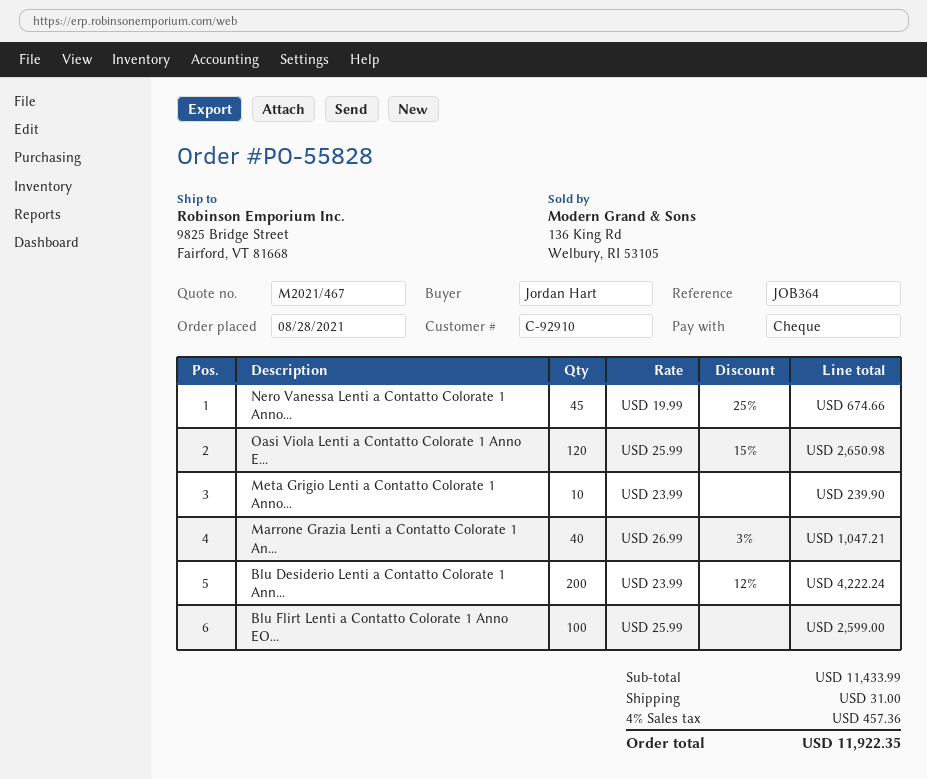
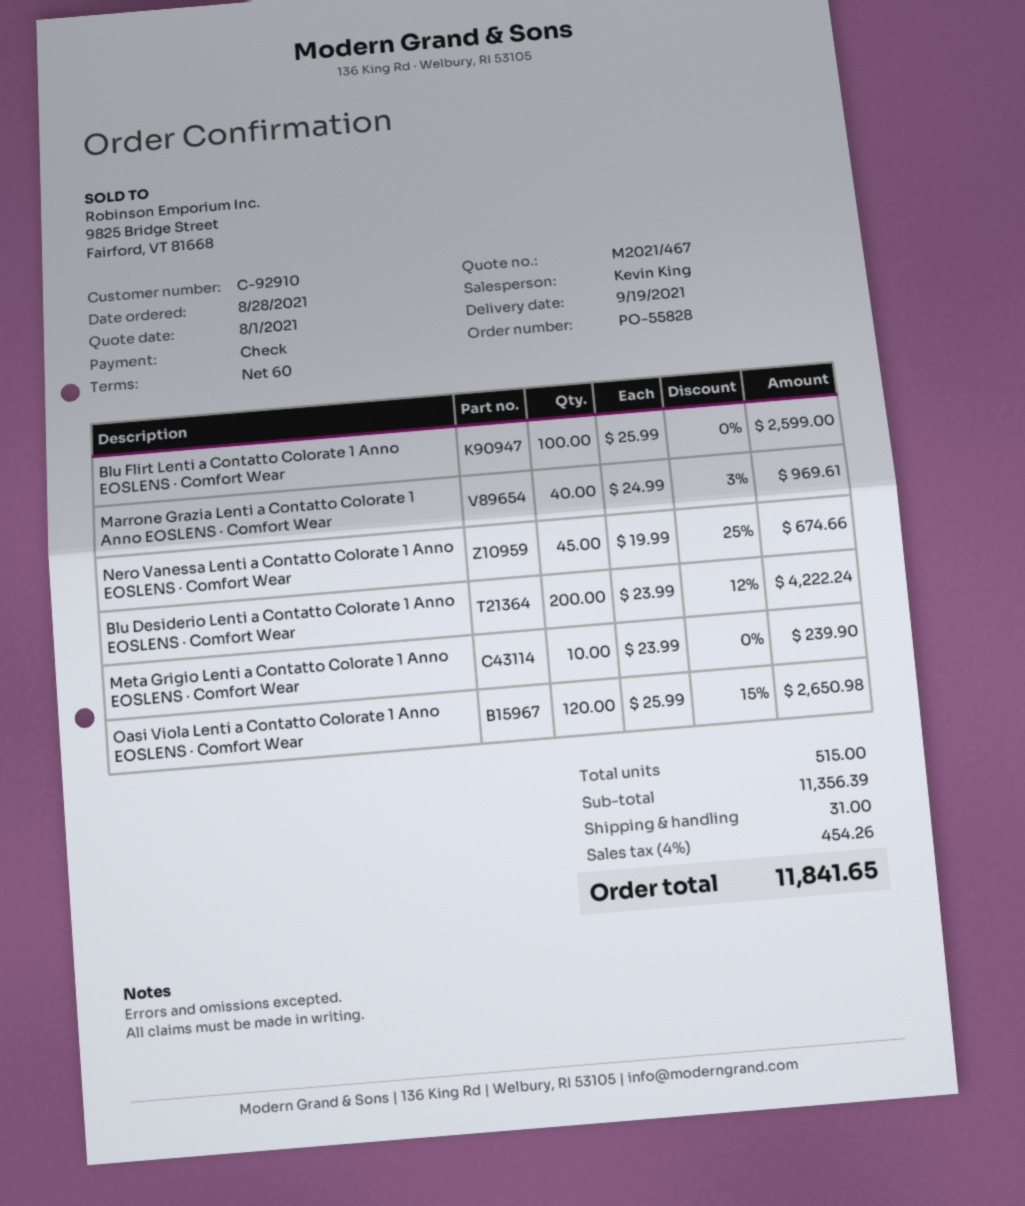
Marrone Grazia Lenti a Contatto Colorate 1 An...: 40 x 26.99 - 3% = 1047.21 -> 40 x 24.99 - 3% = 969.61
subtotal: 11433.99 -> 11356.39
tax: 4% = 457.36 -> 4% = 454.26
total: 11922.35 -> 11841.65

